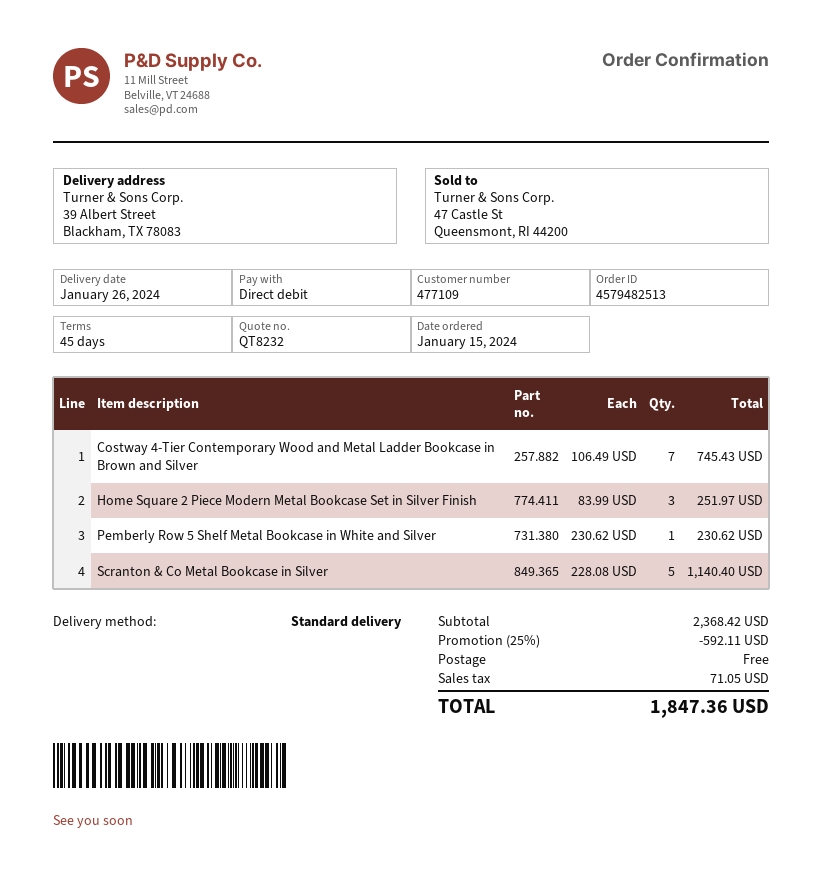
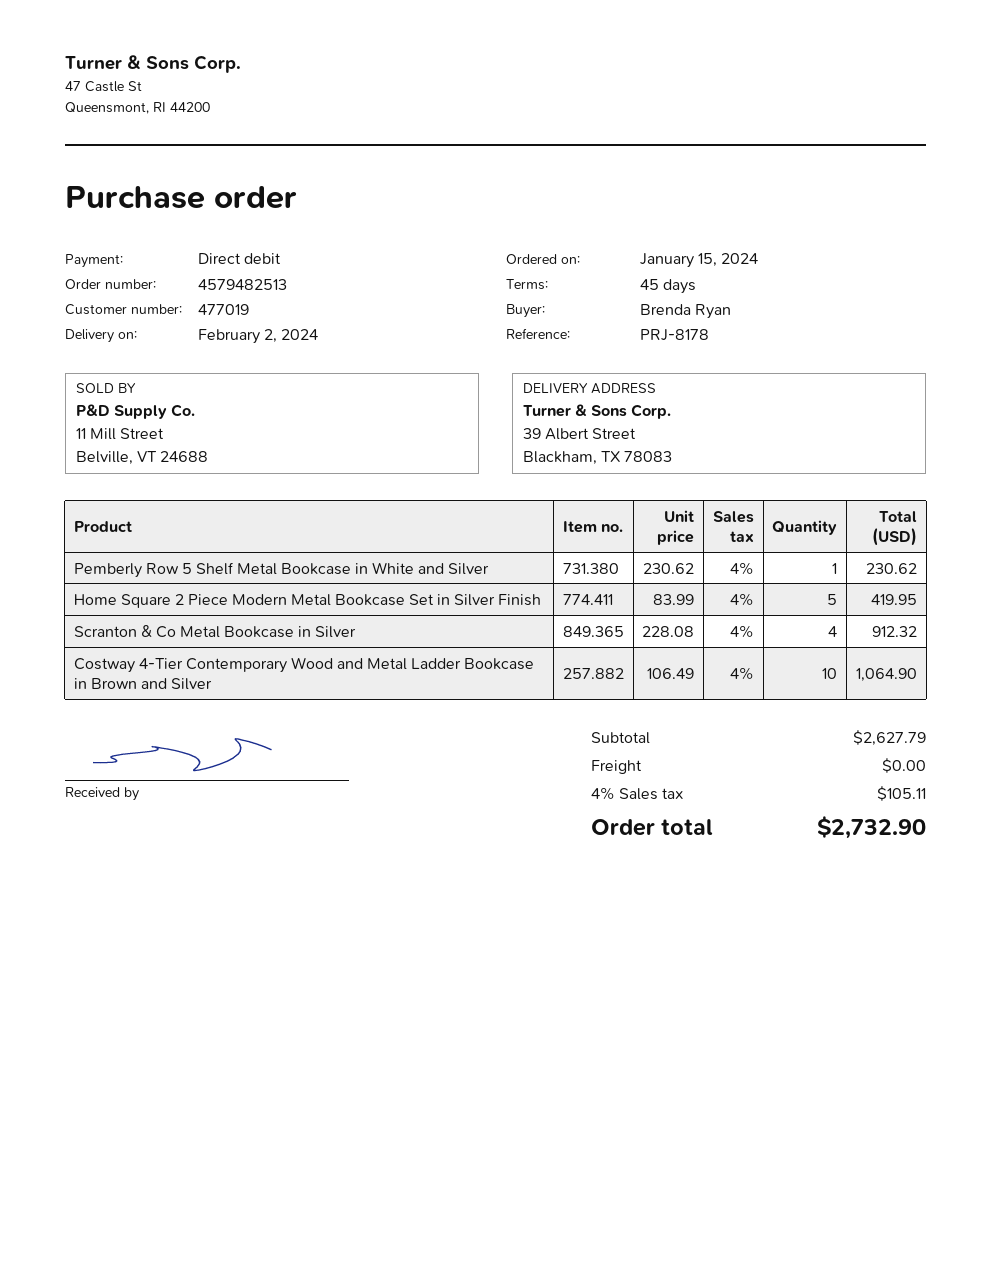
delivery date: 2024-01-26 -> 2024-02-02
customer number: 477109 -> 477019
Costway 4-Tier Contemporary Wood and Metal Ladder Bookcase in Brown and Silver: 7 x 106.49 = 745.43 -> 10 x 106.49 = 1064.90
Home Square 2 Piece Modern Metal Bookcase Set in Silver Finish: 3 x 83.99 = 251.97 -> 5 x 83.99 = 419.95
Scranton & Co Metal Bookcase in Silver: 5 x 228.08 = 1140.40 -> 4 x 228.08 = 912.32
subtotal: 2368.42 -> 2627.79
discount: 25% = 592.11 -> none
tax: 71.05 -> 105.11
total: 1847.36 -> 2732.90

